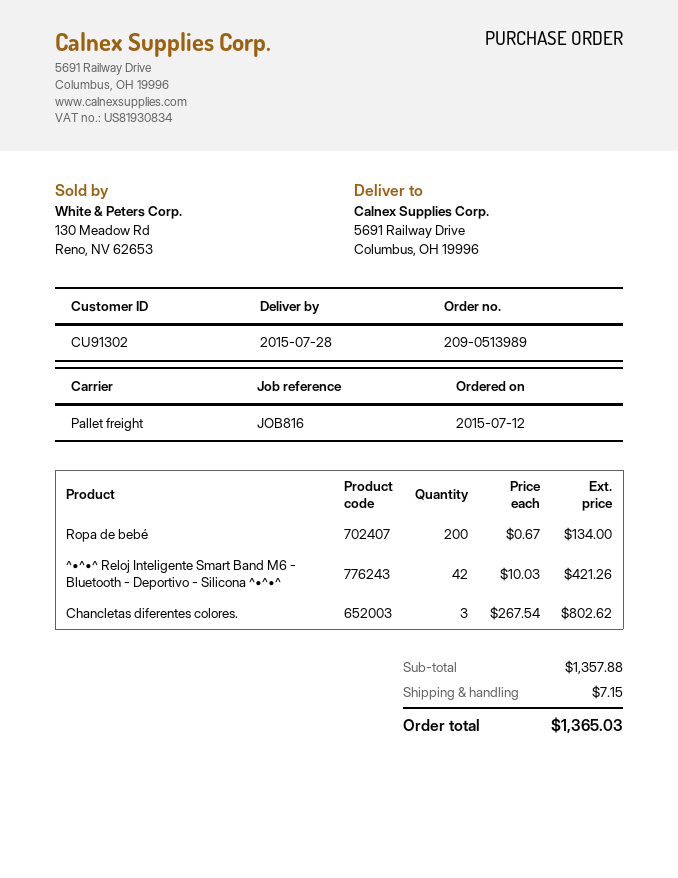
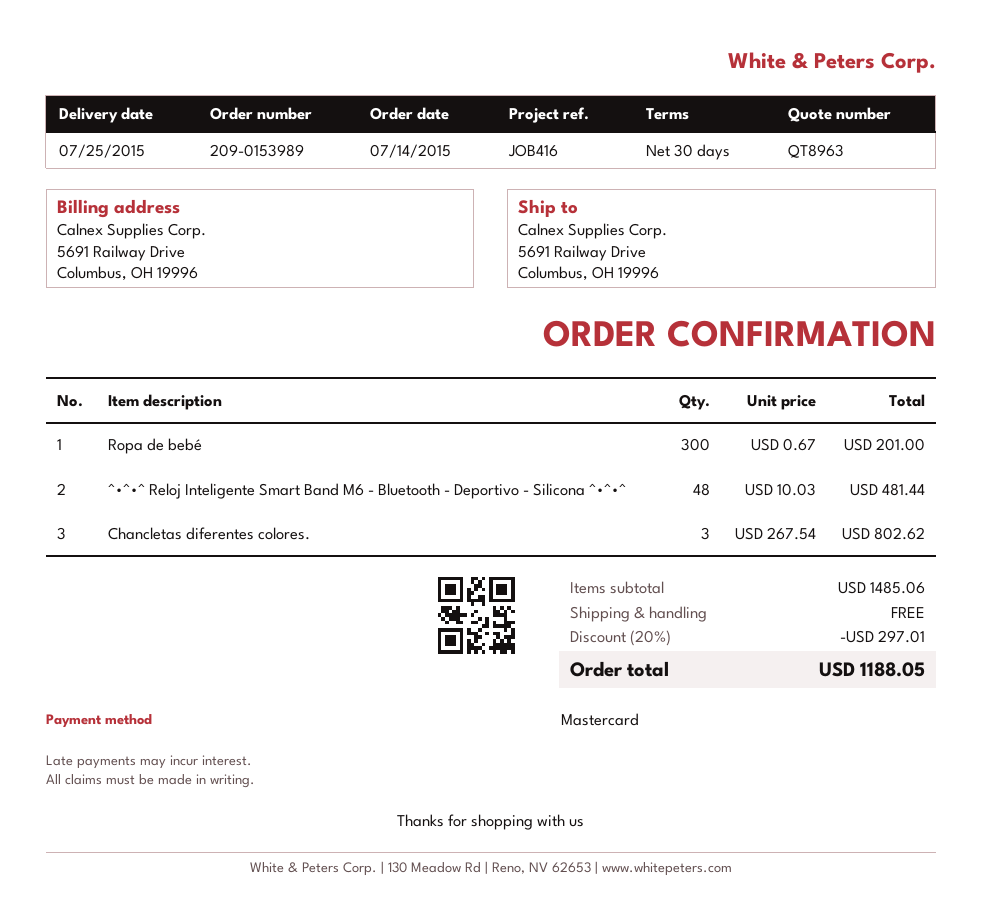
order number: 209-0513989 -> 209-0153989
order date: 2015-07-12 -> 2015-07-14
delivery date: 2015-07-28 -> 2015-07-25
reference: JOB816 -> JOB416
Ropa de bebé: 200 x 0.67 = 134.00 -> 300 x 0.67 = 201.00
^•^•^ Reloj Inteligente Smart Band M6 - Bluetooth - Deportivo - Silicona ^•^•^: 42 x 10.03 = 421.26 -> 48 x 10.03 = 481.44
subtotal: 1357.88 -> 1485.06
discount: none -> 20% = 297.01
shipping: 7.15 -> 0.00
total: 1365.03 -> 1188.05

